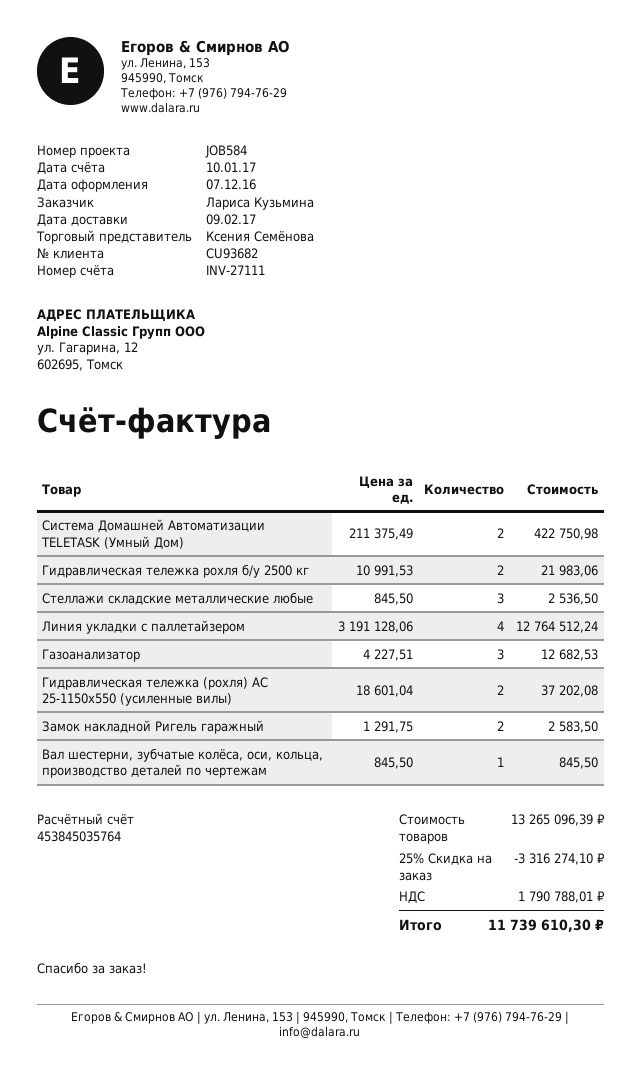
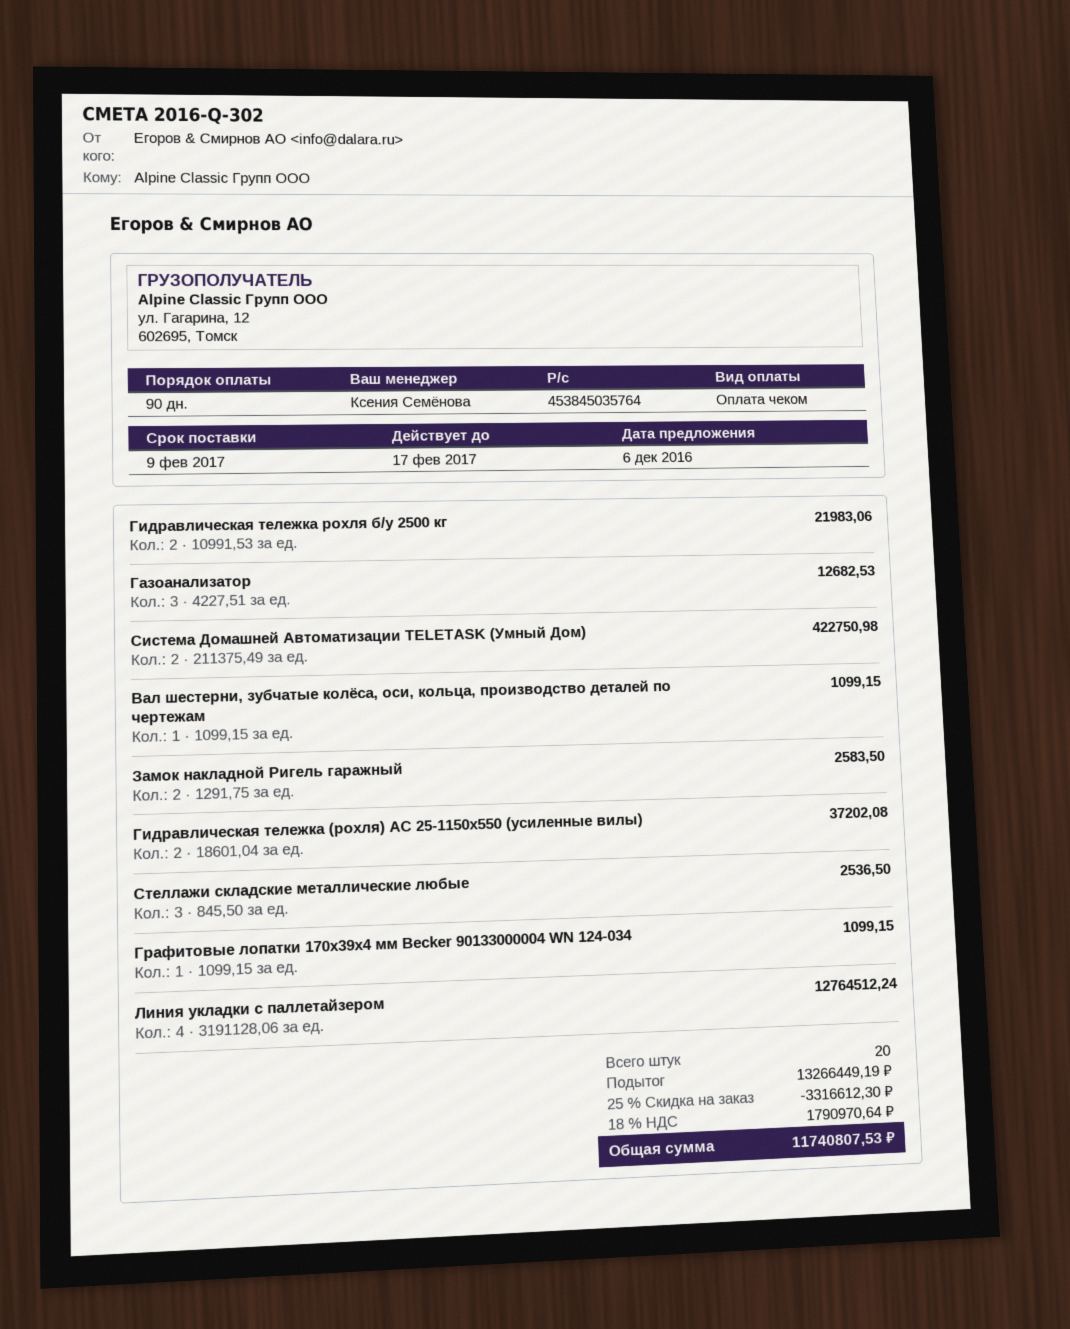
Вал шестерни, зубчатые колёса, оси, кольца, производство деталей по чертежам: 1 x 845.50 = 845.50 -> 1 x 1099.15 = 1099.15
Графитовые лопатки 170х39х4 мм Becker 90133000004 WN 124-034: none -> 1 x 1099.15 = 1099.15
subtotal: 13265096.39 -> 13266449.19
discount: 25% = 3316274.10 -> 25% = 3316612.30
tax: 1790788.01 -> 1790970.64
total: 11739610.30 -> 11740807.53

